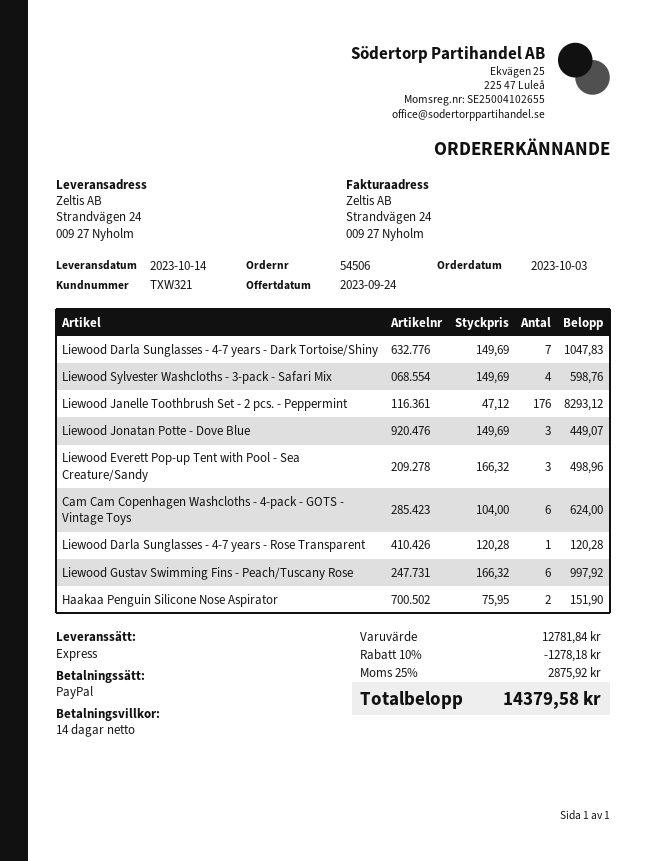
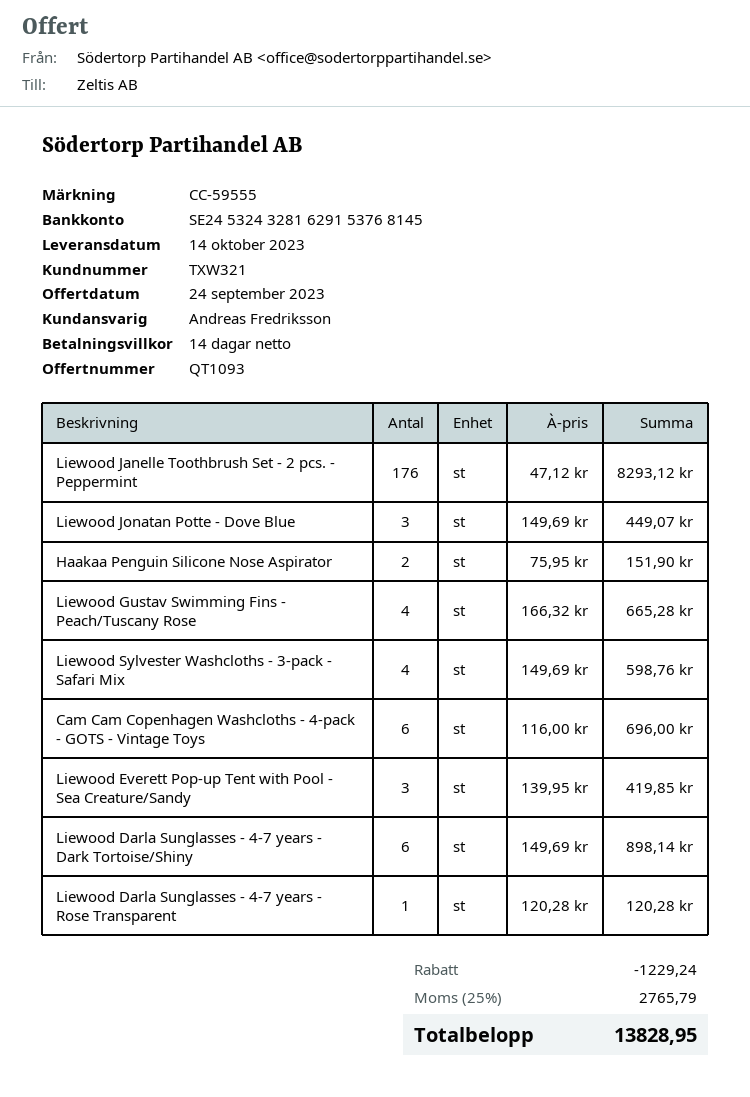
Liewood Darla Sunglasses - 4-7 years - Dark Tortoise/Shiny: 7 x 149.69 = 1047.83 -> 6 x 149.69 = 898.14
Liewood Everett Pop-up Tent with Pool - Sea Creature/Sandy: 3 x 166.32 = 498.96 -> 3 x 139.95 = 419.85
Cam Cam Copenhagen Washcloths - 4-pack - GOTS - Vintage Toys: 6 x 104.00 = 624.00 -> 6 x 116.00 = 696.00
Liewood Gustav Swimming Fins - Peach/Tuscany Rose: 6 x 166.32 = 997.92 -> 4 x 166.32 = 665.28
discount: 1278.18 -> 1229.24
tax: 25% = 2875.92 -> 25% = 2765.79
total: 14379.58 -> 13828.95

